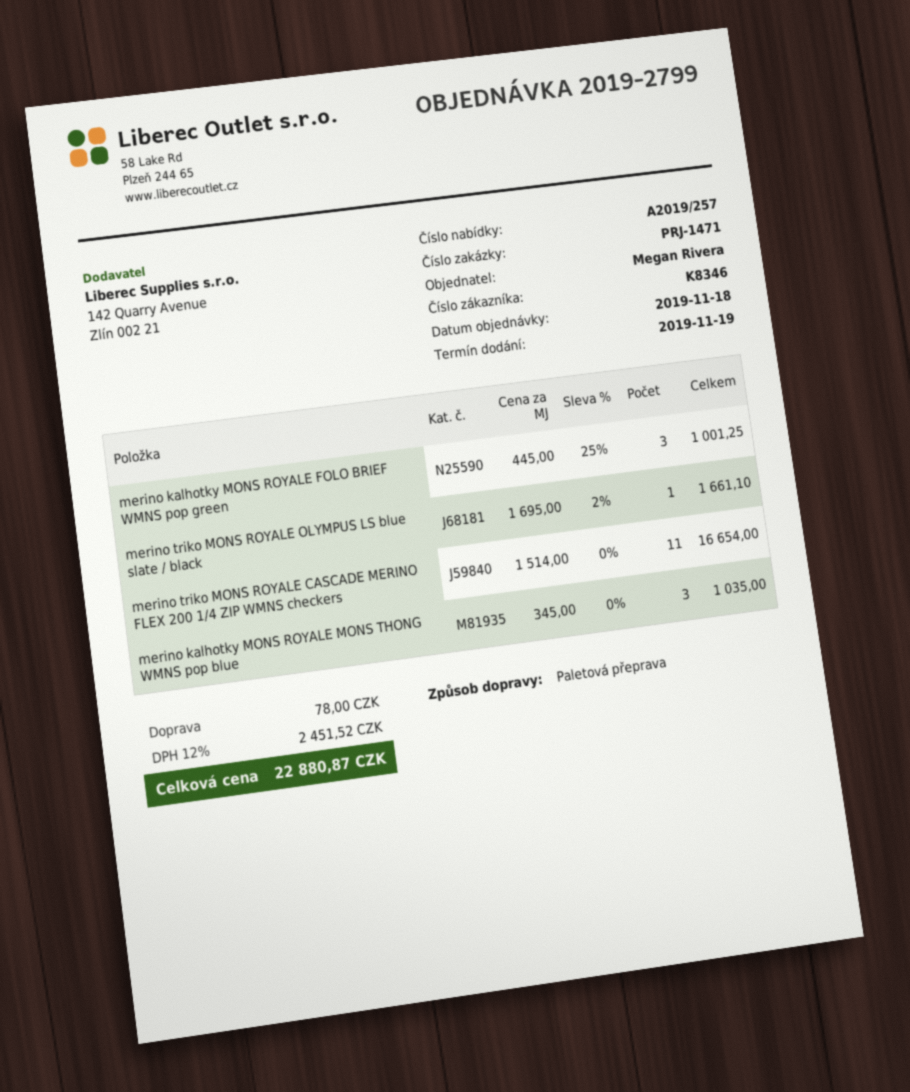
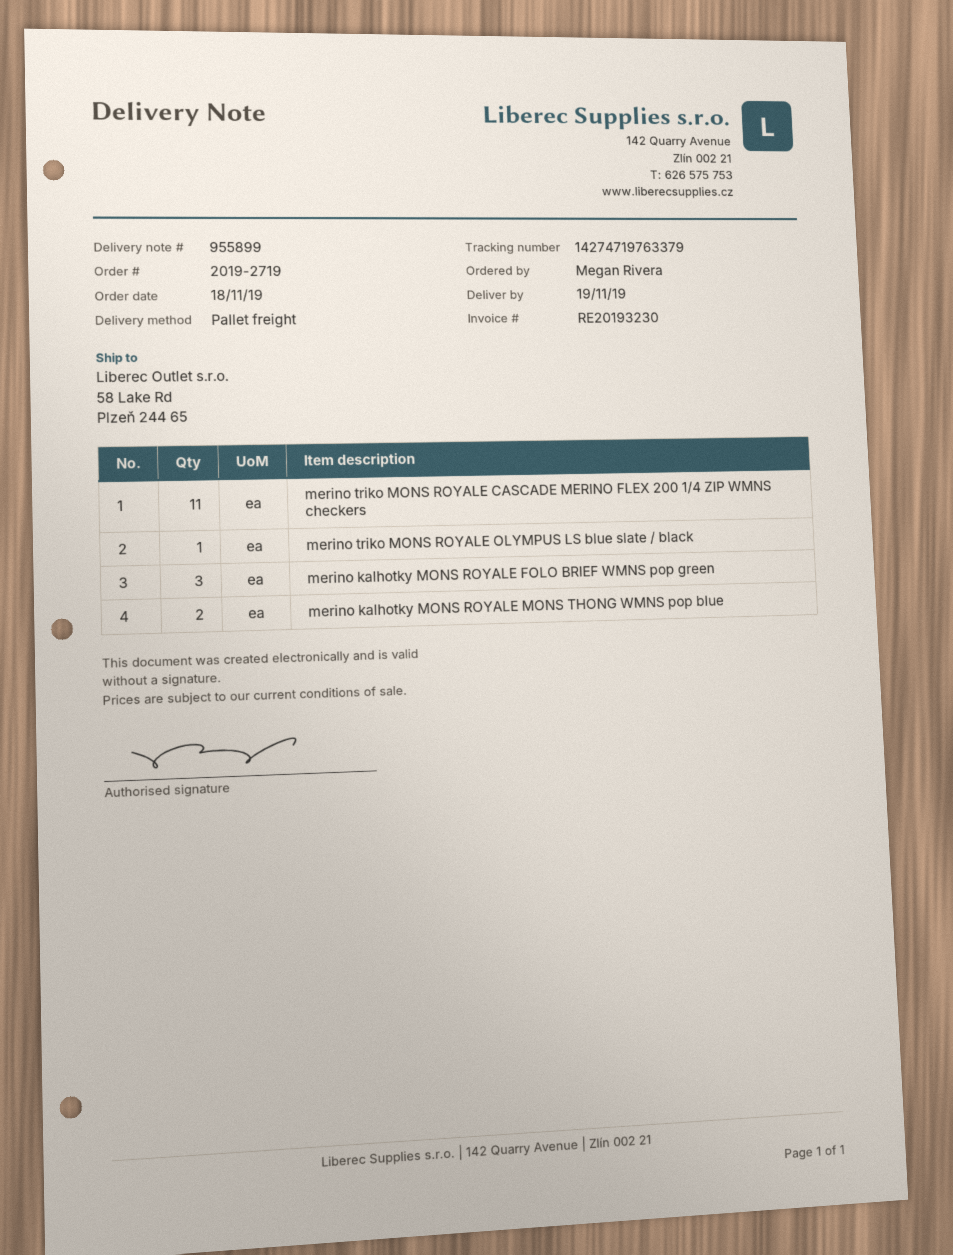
order number: 2019-2799 -> 2019-2719
merino kalhotky MONS ROYALE MONS THONG WMNS pop blue: 3 -> 2

